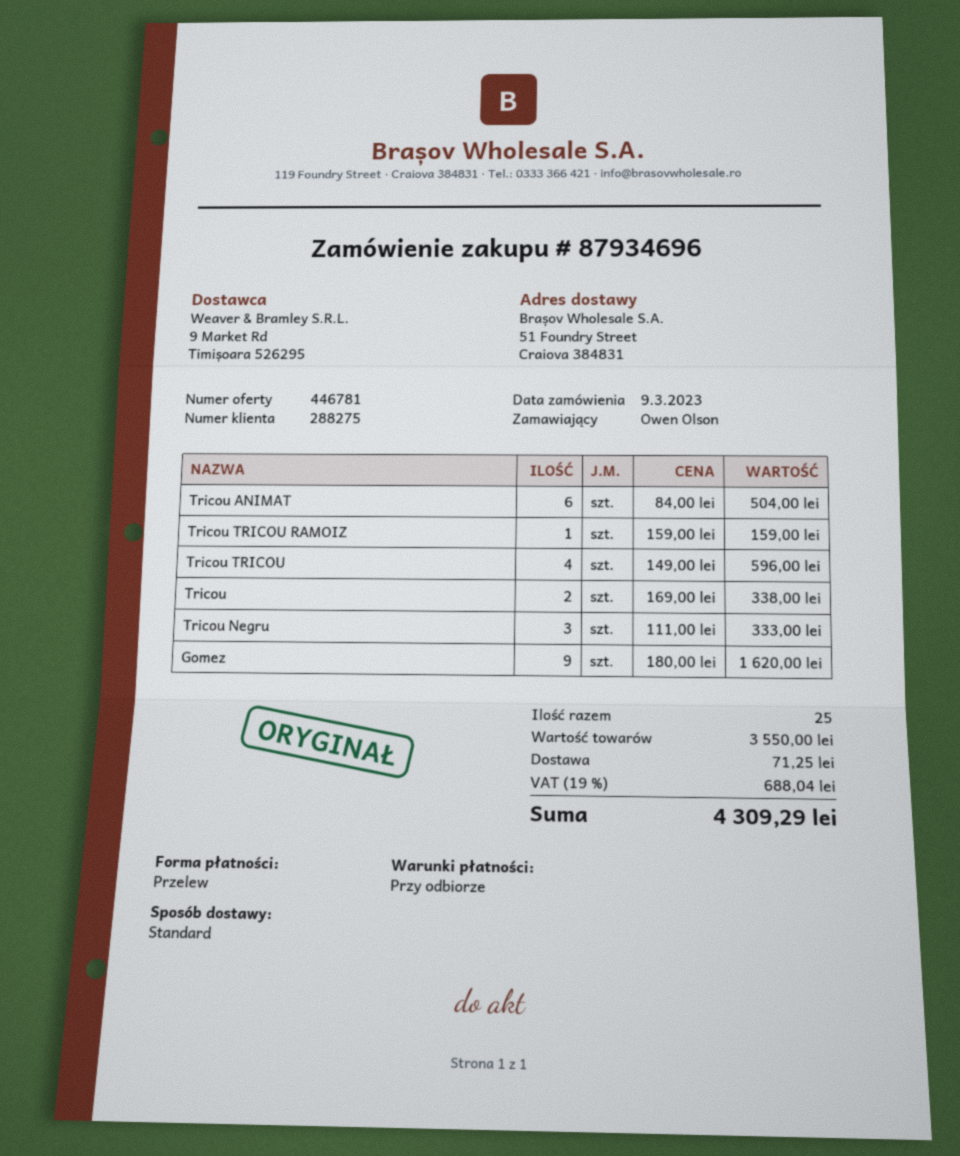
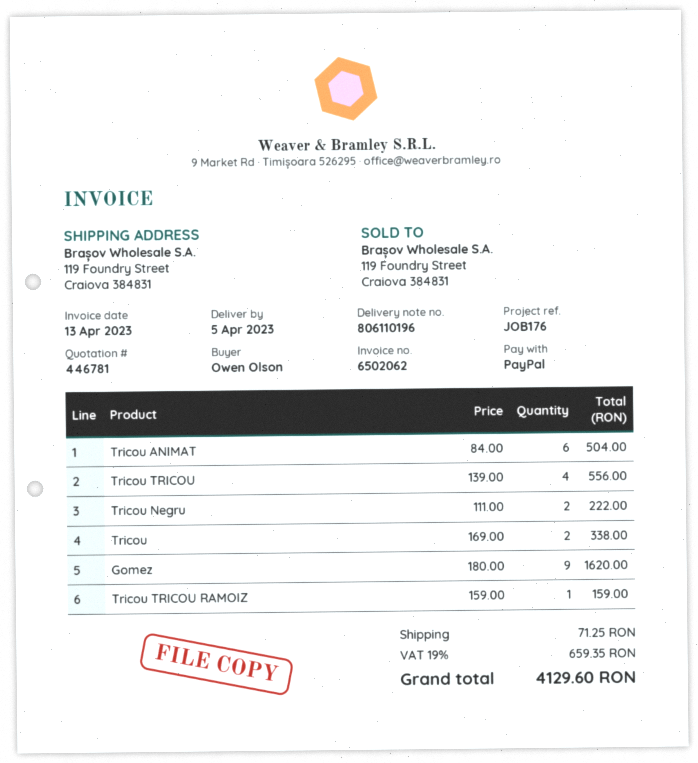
payment method: bank transfer -> PayPal
ship to: 51 Foundry Street, Craiova 384831 -> 119 Foundry Street, Craiova 384831
Tricou TRICOU: 4 x 149.00 = 596.00 -> 4 x 139.00 = 556.00
Tricou Negru: 3 x 111.00 = 333.00 -> 2 x 111.00 = 222.00
tax: 19% = 688.04 -> 19% = 659.35
total: 4309.29 -> 4129.60

